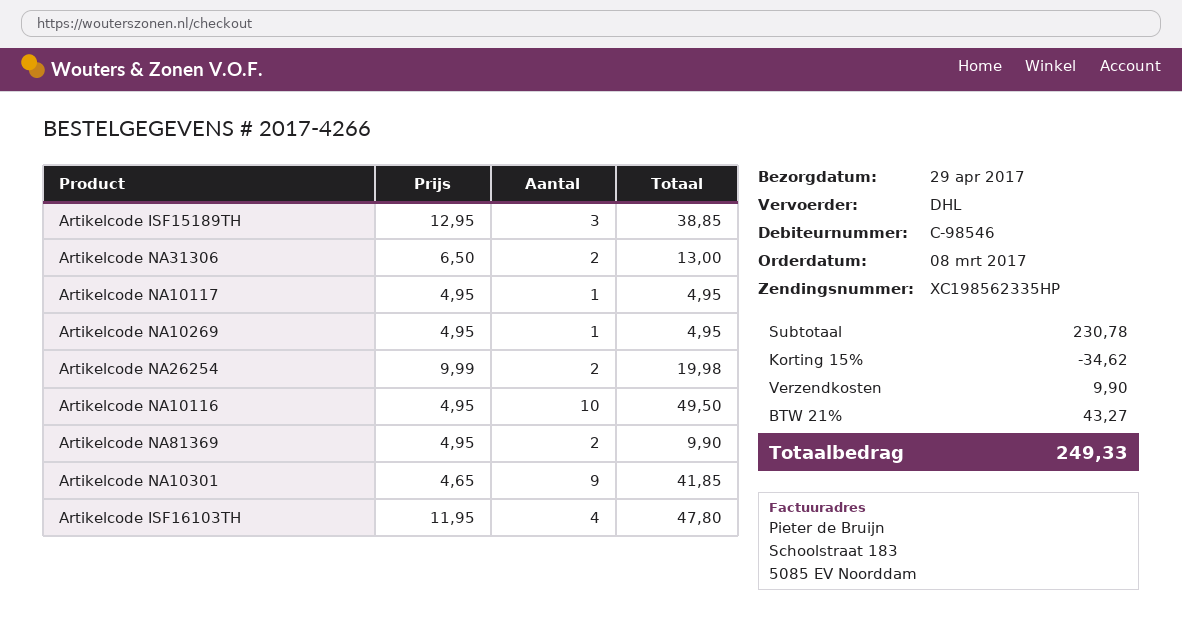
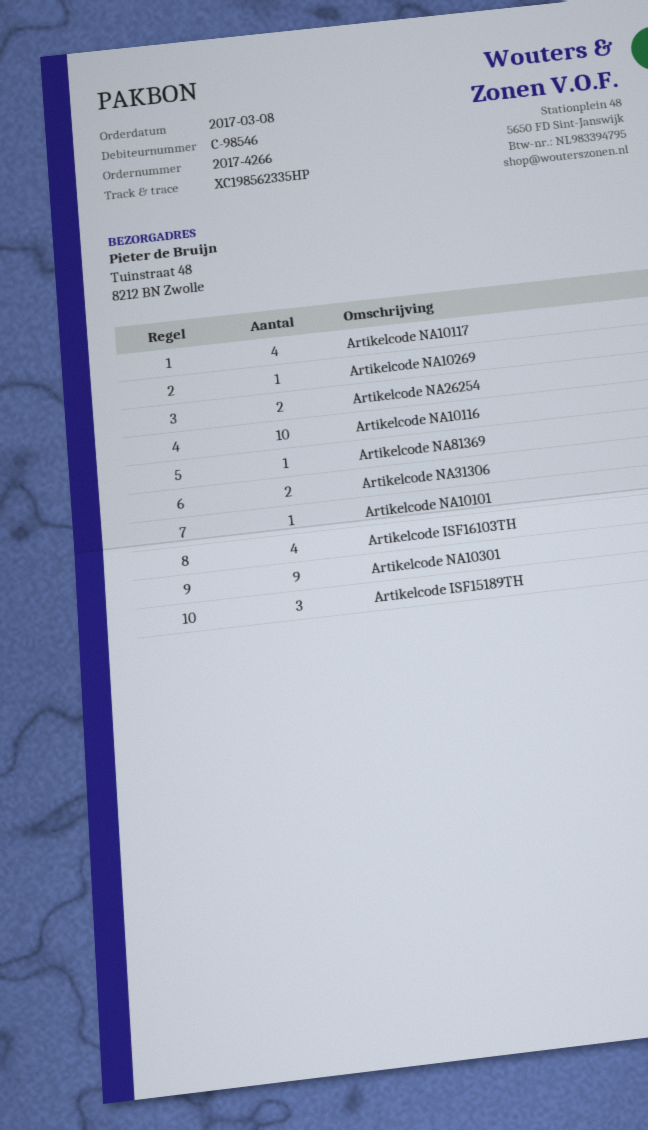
Artikelcode NA10117: 1 -> 4
Artikelcode NA81369: 2 -> 1
Artikelcode NA10101: none -> 1

